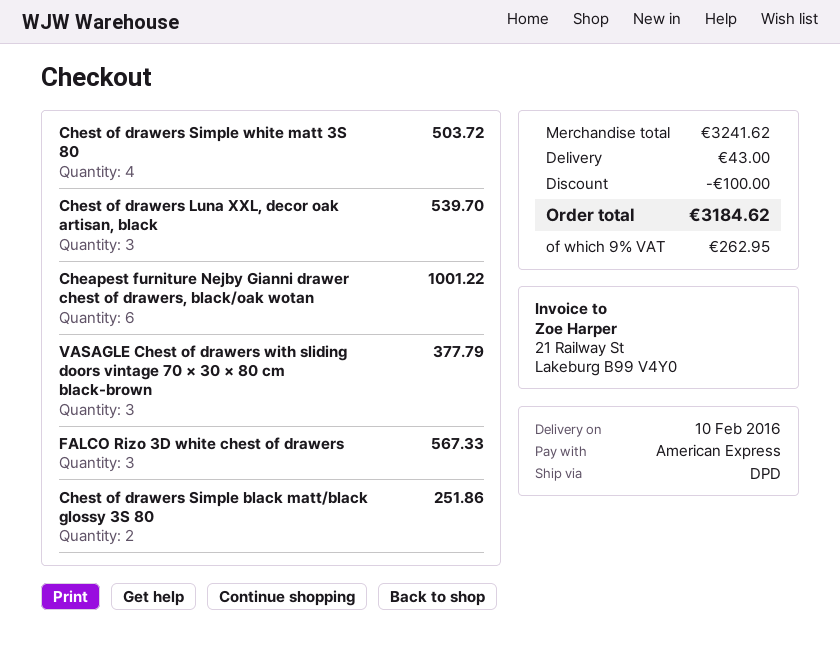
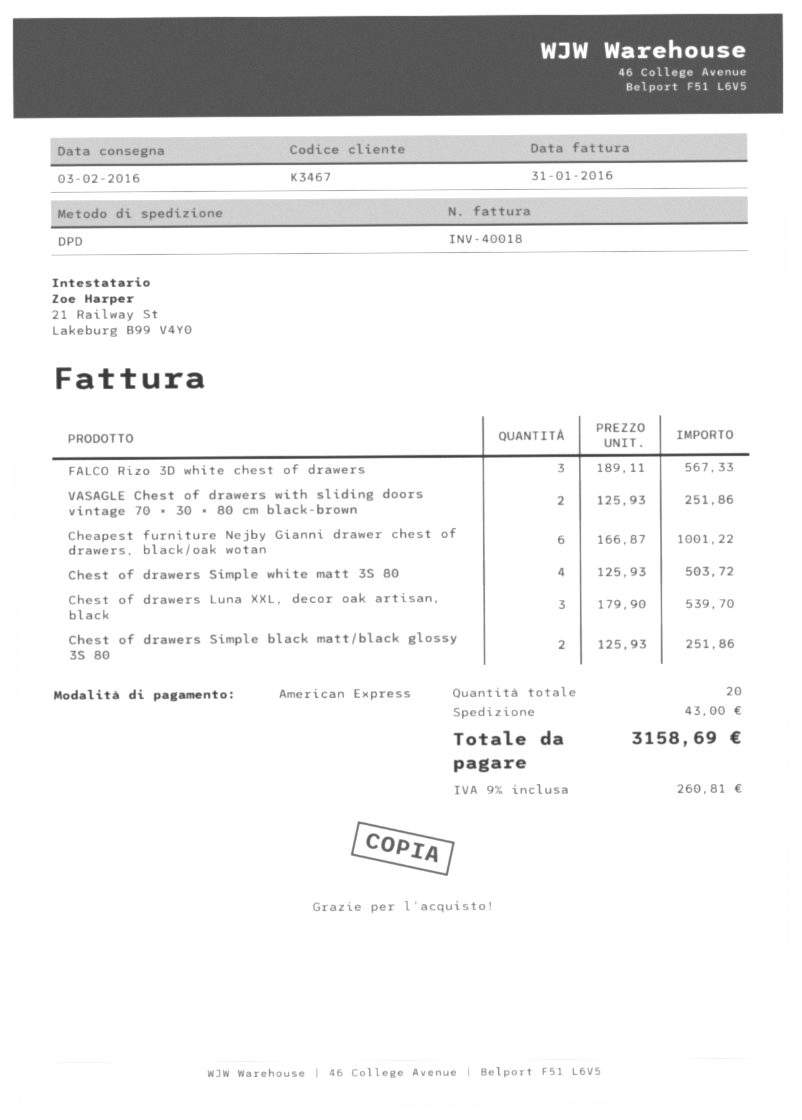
delivery date: 2016-02-10 -> 2016-02-03
VASAGLE Chest of drawers with sliding doors vintage 70 × 30 × 80 cm black-brown: 3 for 377.79 -> 2 for 251.86
discount: 100.00 -> none
tax: 9% = 262.95 -> 9% = 260.81
total: 3184.62 -> 3158.69

